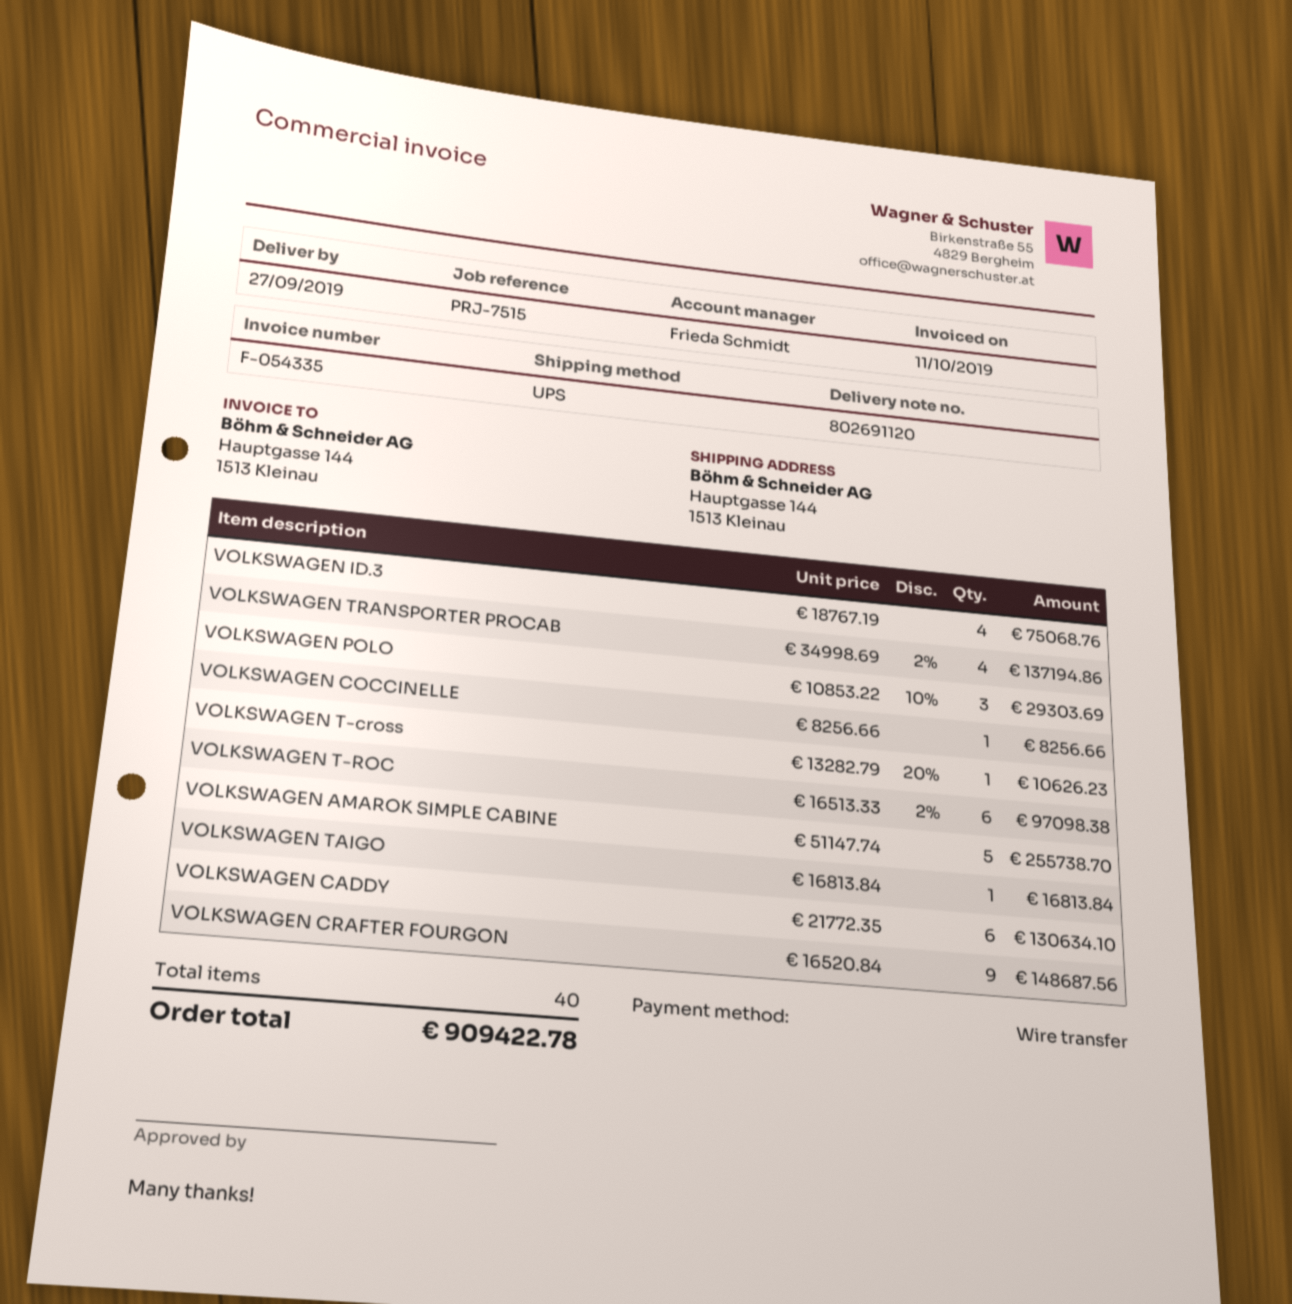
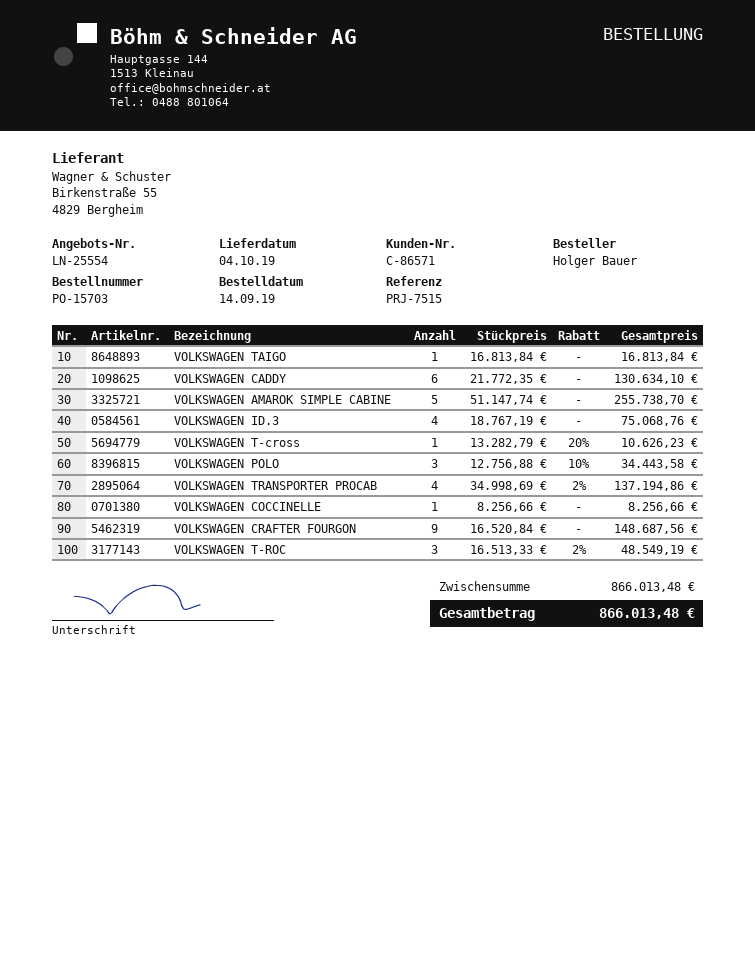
delivery date: 2019-09-27 -> 2019-10-04
VOLKSWAGEN POLO: 3 x 10853.22 - 10% = 29303.69 -> 3 x 12756.88 - 10% = 34443.58
VOLKSWAGEN T-ROC: 6 x 16513.33 - 2% = 97098.38 -> 3 x 16513.33 - 2% = 48549.19
total: 909422.78 -> 866013.48

